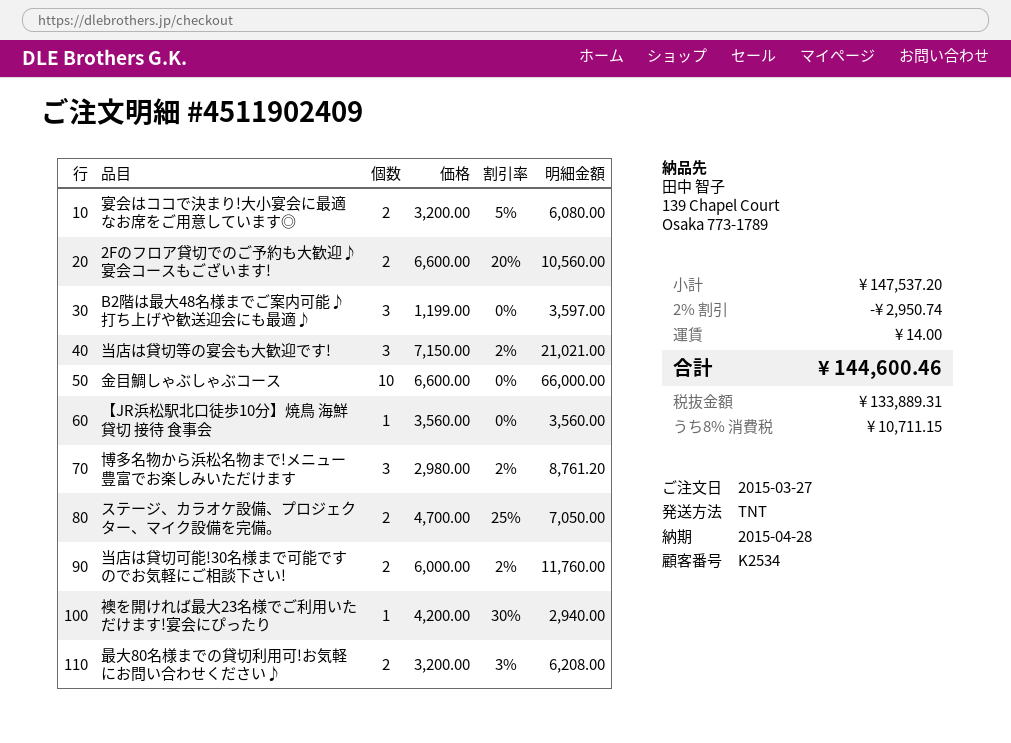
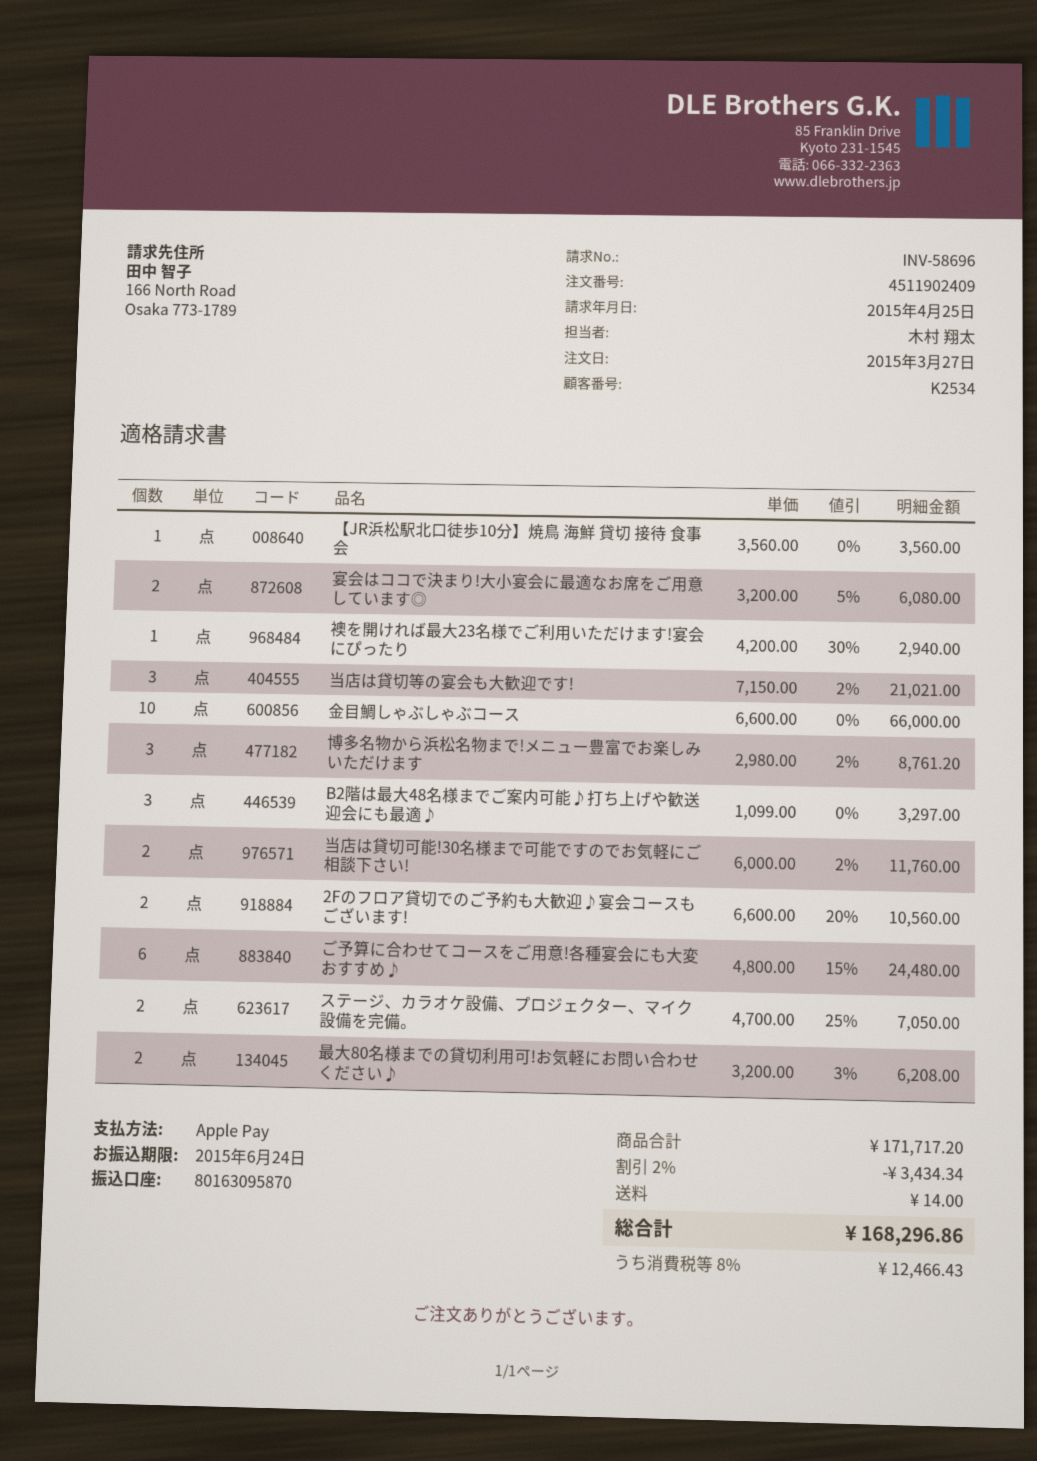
B2階は最大48名様までご案内可能♪打ち上げや歓送迎会にも最適♪: 3 x 1199.00 = 3597.00 -> 3 x 1099.00 = 3297.00
ご予算に合わせてコースをご用意!各種宴会にも大変おすすめ♪: none -> 6 x 4800.00 - 15% = 24480.00
subtotal: 147537.20 -> 171717.20
discount: 2% = 2950.74 -> 2% = 3434.34
tax: 8% = 10711.15 -> 8% = 12466.43
total: 144600.46 -> 168296.86

